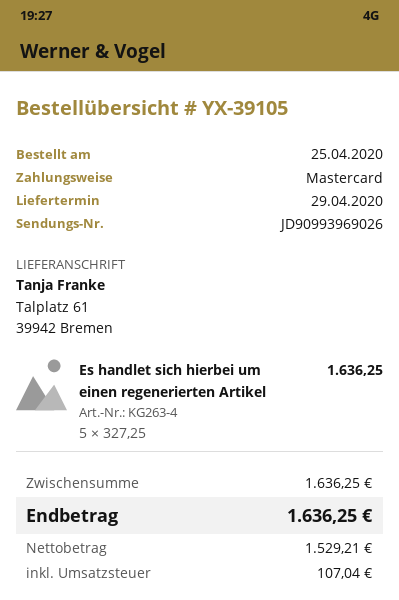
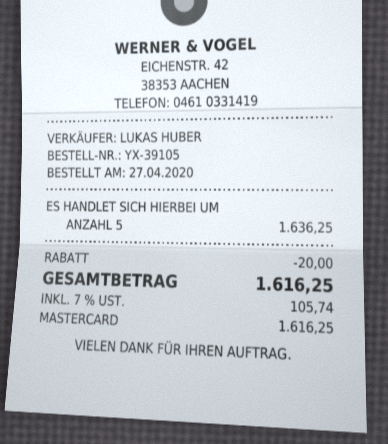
order date: 2020-04-25 -> 2020-04-27
discount: none -> 20.00
tax: 107.04 -> 105.74
total: 1636.25 -> 1616.25

